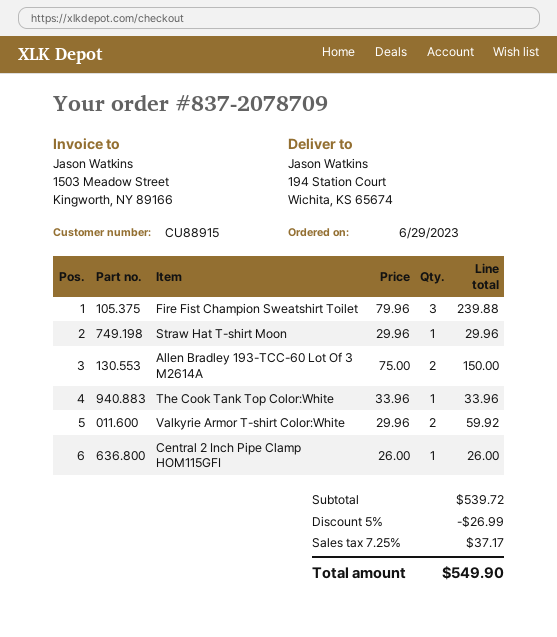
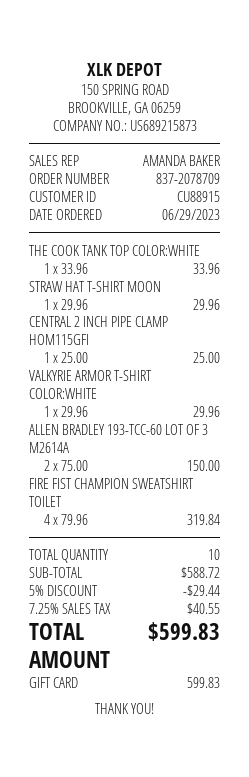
Fire Fist Champion Sweatshirt Toilet: 3 x 79.96 = 239.88 -> 4 x 79.96 = 319.84
Valkyrie Armor T-shirt Color:White: 2 x 29.96 = 59.92 -> 1 x 29.96 = 29.96
Central 2 Inch Pipe Clamp HOM115GFI: 1 x 26.00 = 26.00 -> 1 x 25.00 = 25.00
subtotal: 539.72 -> 588.72
discount: 5% = 26.99 -> 5% = 29.44
tax: 7.25% = 37.17 -> 7.25% = 40.55
total: 549.90 -> 599.83

